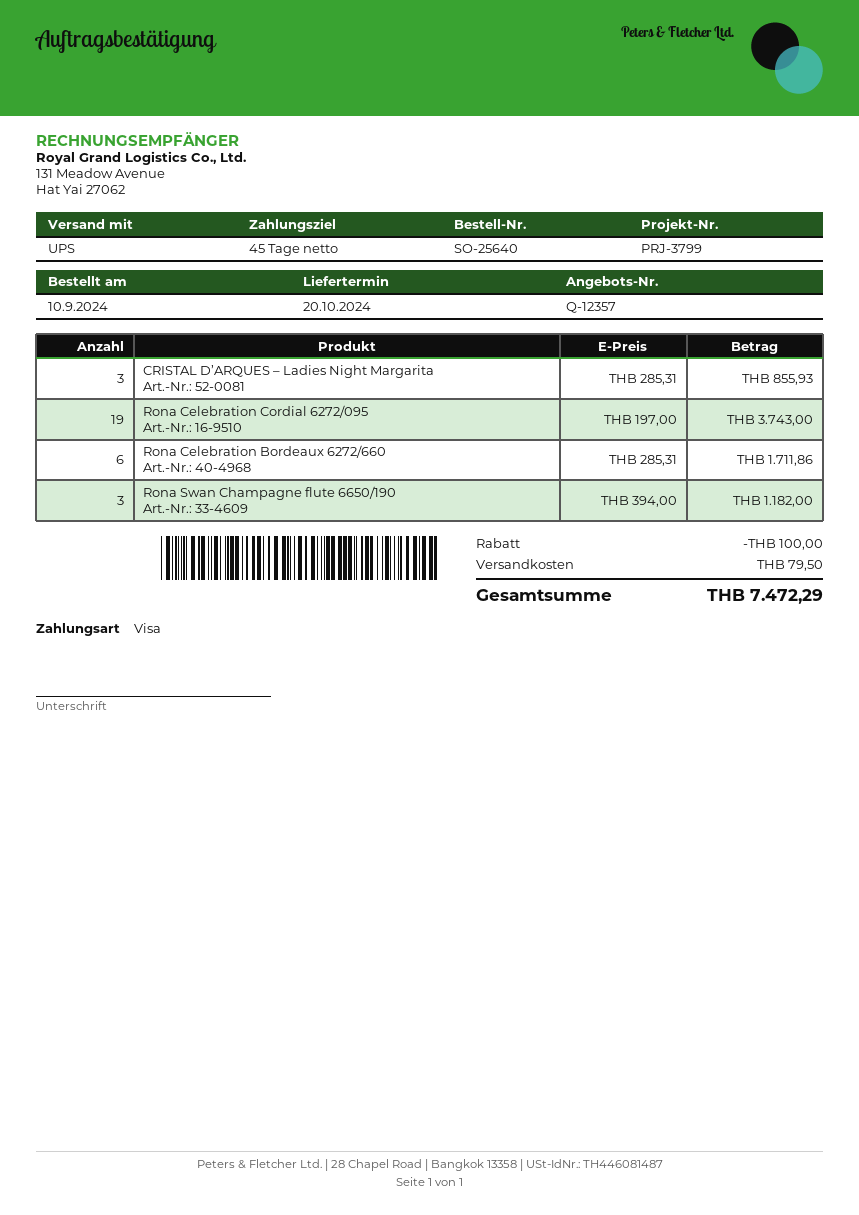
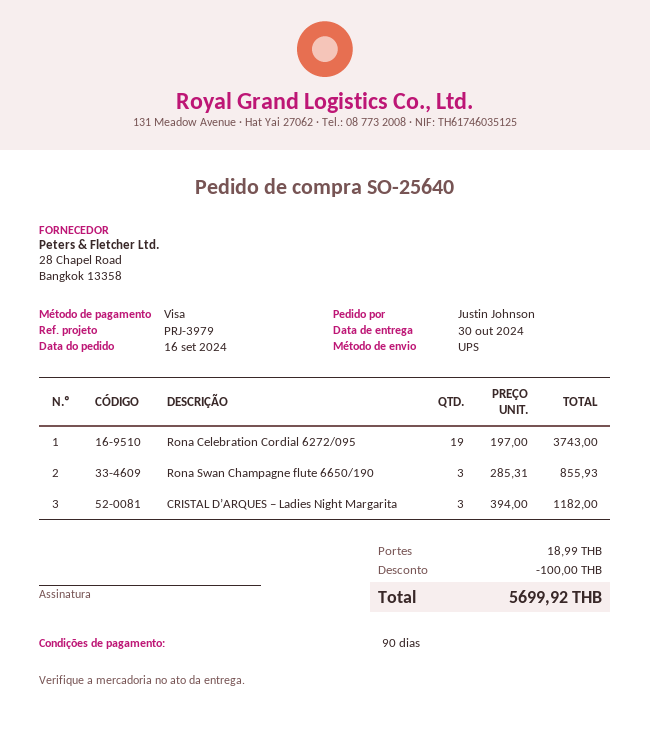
order date: 2024-09-10 -> 2024-09-16
delivery date: 2024-10-20 -> 2024-10-30
payment terms: 45 days -> 90 days
reference: PRJ-3799 -> PRJ-3979
CRISTAL D’ARQUES – Ladies Night Margarita: 3 x 285.31 = 855.93 -> 3 x 394.00 = 1182.00
Rona Celebration Bordeaux 6272/660: 6 x 285.31 = 1711.86 -> none
Rona Swan Champagne flute 6650/190: 3 x 394.00 = 1182.00 -> 3 x 285.31 = 855.93
shipping: 79.50 -> 18.99
total: 7472.29 -> 5699.92

